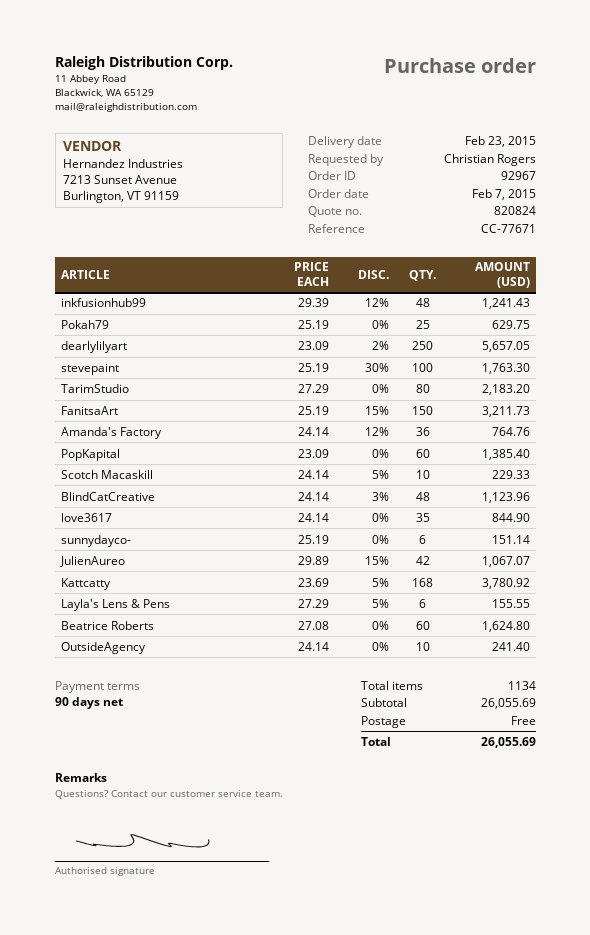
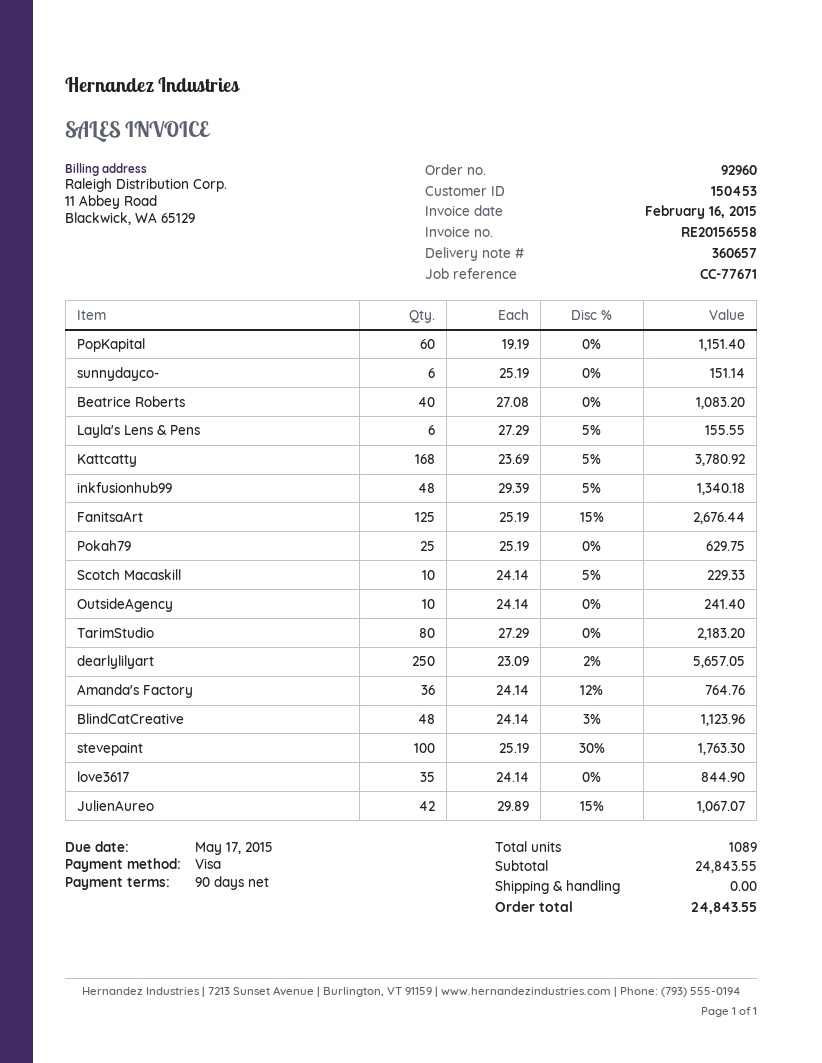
order number: 92967 -> 92960
inkfusionhub99: 48 x 29.39 - 12% = 1241.43 -> 48 x 29.39 - 5% = 1340.18
FanitsaArt: 150 x 25.19 - 15% = 3211.73 -> 125 x 25.19 - 15% = 2676.44
PopKapital: 60 x 23.09 = 1385.40 -> 60 x 19.19 = 1151.40
Beatrice Roberts: 60 x 27.08 = 1624.80 -> 40 x 27.08 = 1083.20
total quantity: 1134 -> 1089
subtotal: 26055.69 -> 24843.55
total: 26055.69 -> 24843.55

